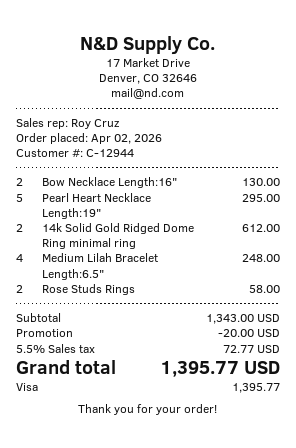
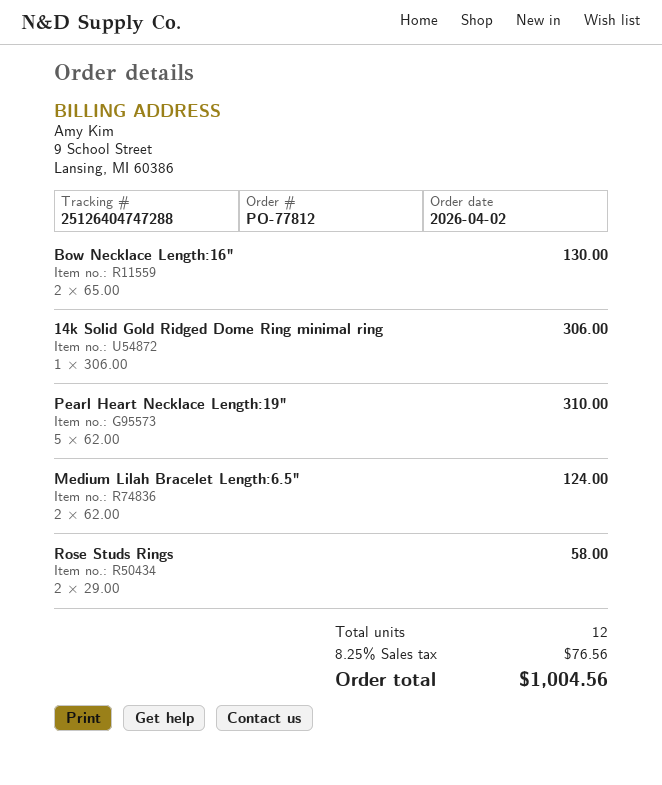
Pearl Heart Necklace Length:19": 5 for 295.00 -> 5 for 310.00
14k Solid Gold Ridged Dome Ring minimal ring: 2 for 612.00 -> 1 for 306.00
Medium Lilah Bracelet Length:6.5": 4 for 248.00 -> 2 for 124.00
discount: 20.00 -> none
tax: 5.5% = 72.77 -> 8.25% = 76.56
total: 1395.77 -> 1004.56

